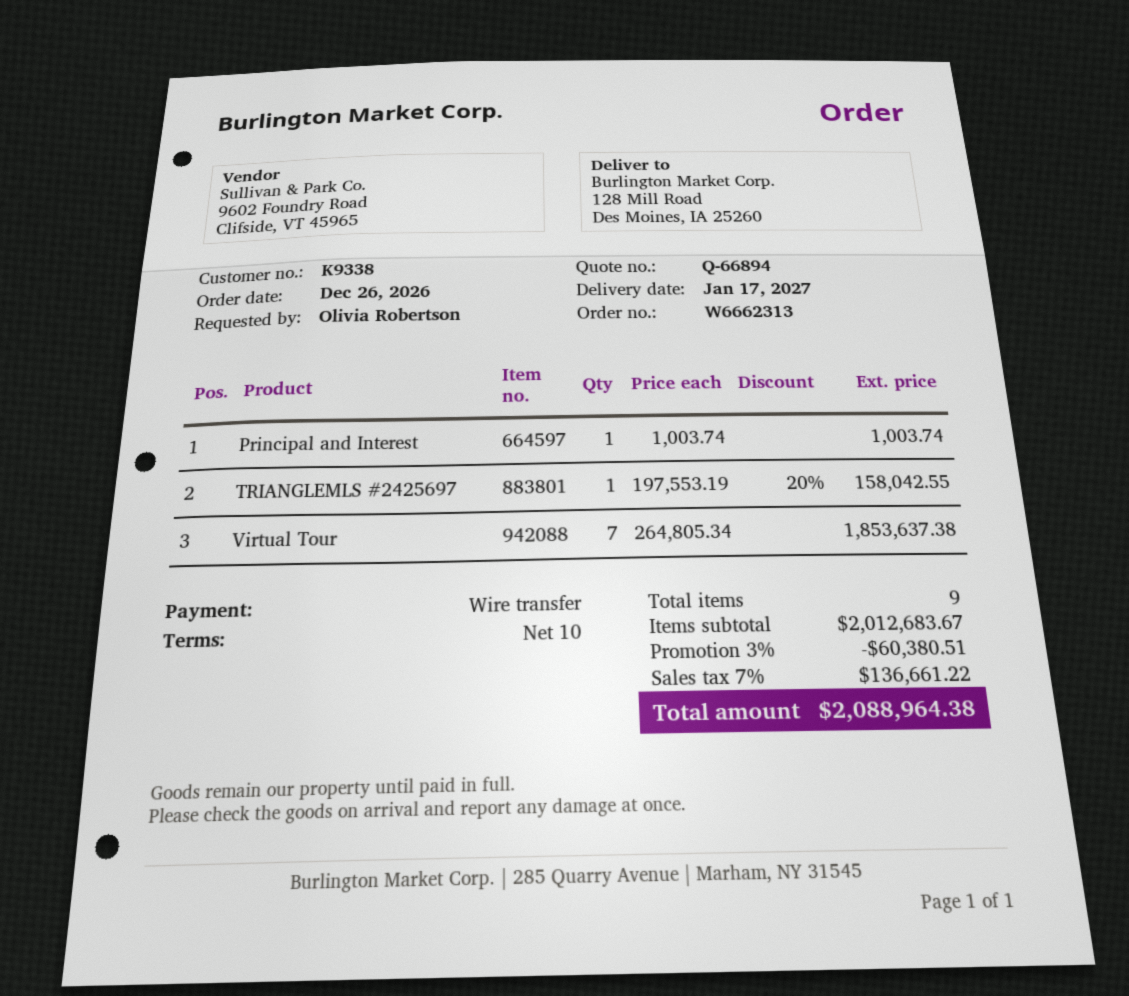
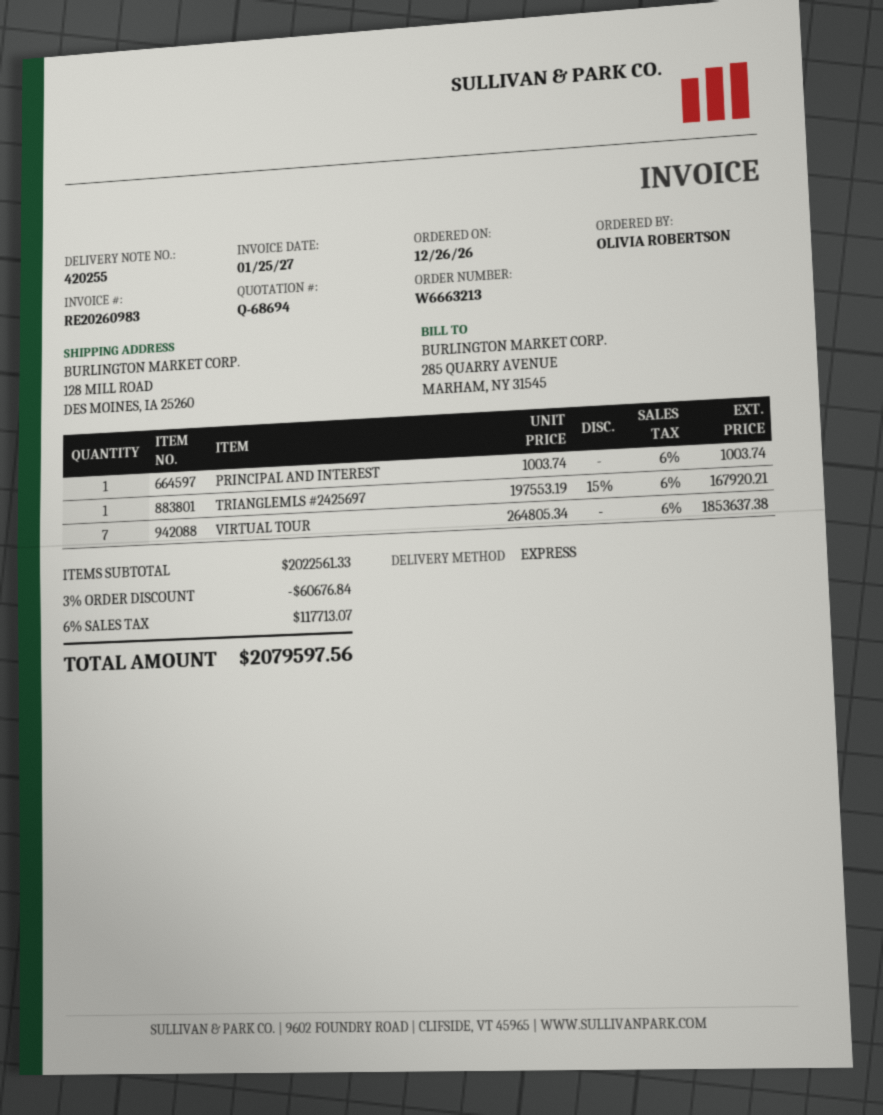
quote number: Q-66894 -> Q-68694
order number: W6662313 -> W6663213
TRIANGLEMLS #2425697: 1 x 197553.19 - 20% = 158042.55 -> 1 x 197553.19 - 15% = 167920.21
subtotal: 2012683.67 -> 2022561.33
discount: 3% = 60380.51 -> 3% = 60676.84
tax: 7% = 136661.22 -> 6% = 117713.07
total: 2088964.38 -> 2079597.56

